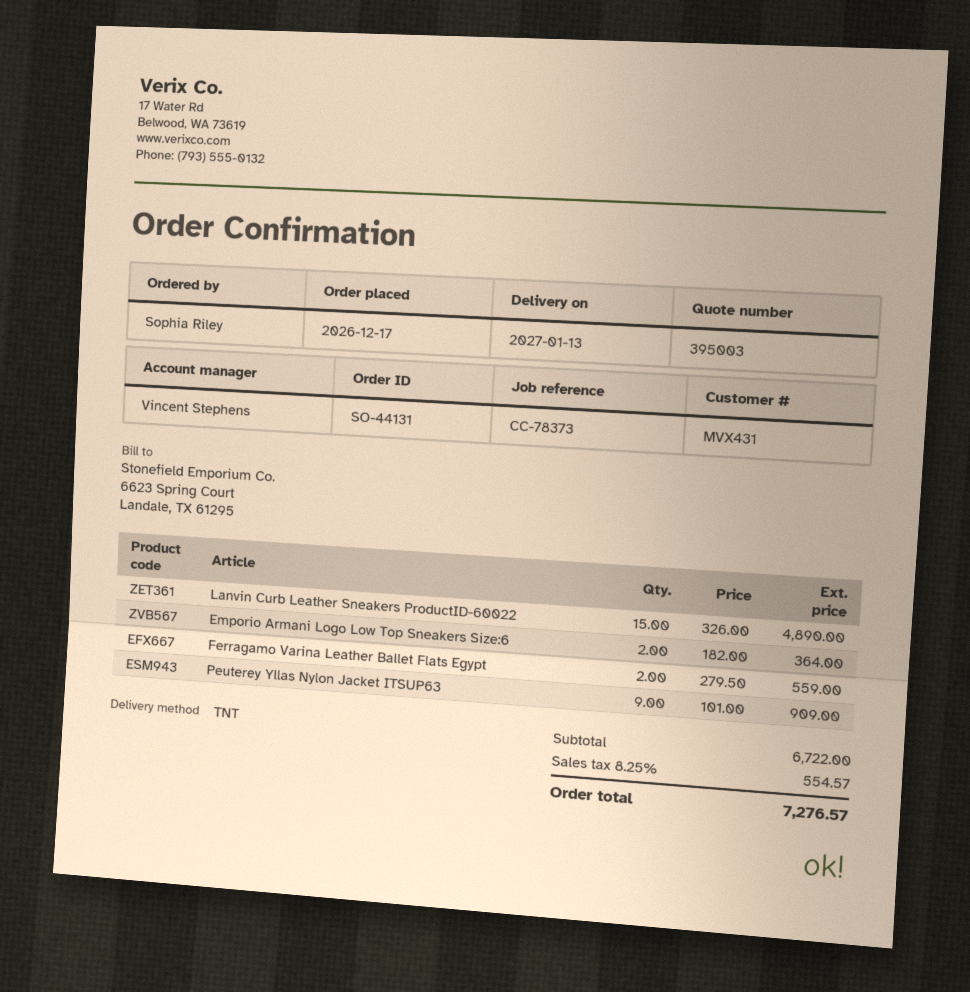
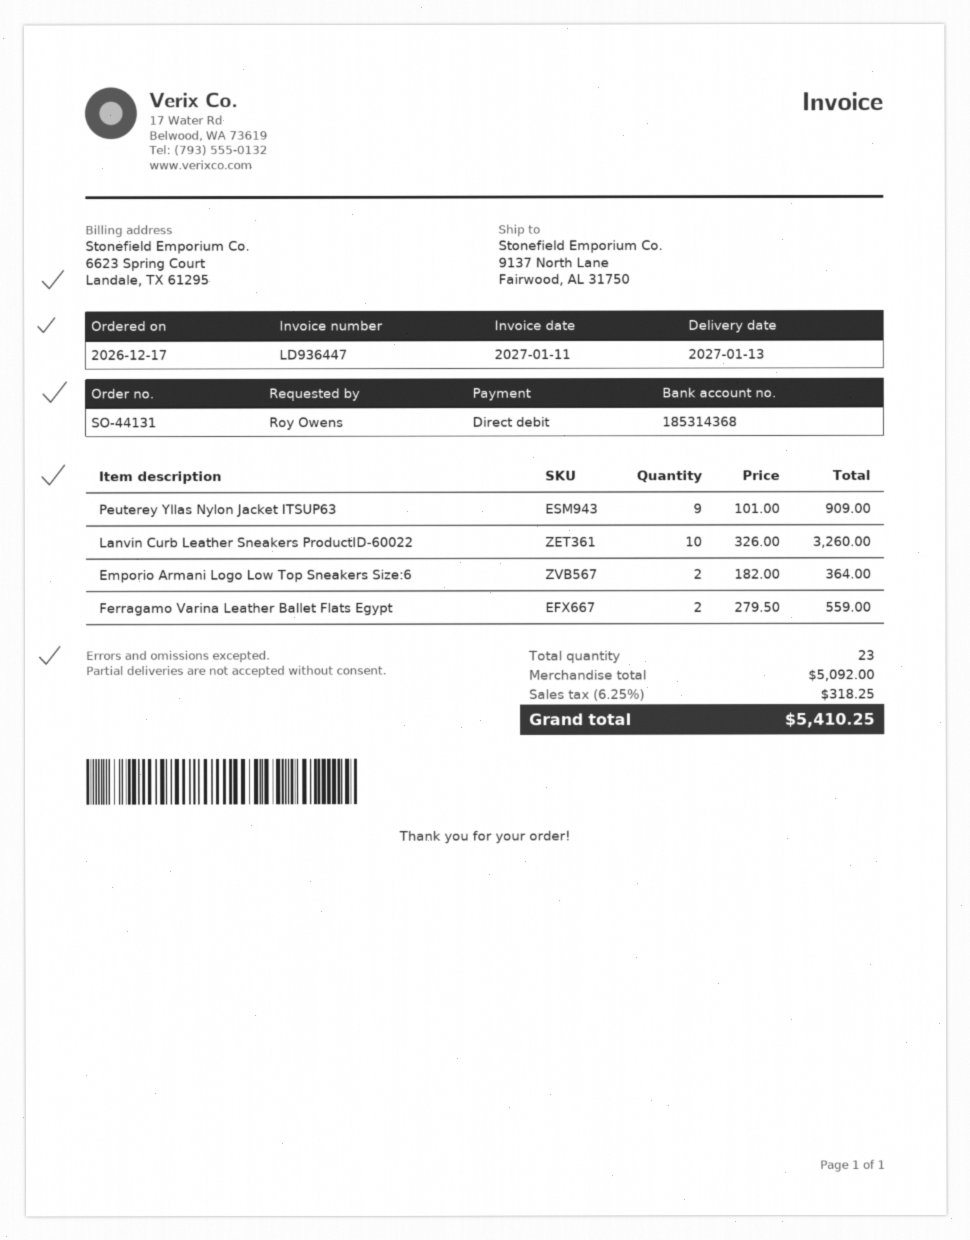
ordered by: Sophia Riley -> Roy Owens
Lanvin Curb Leather Sneakers ProductID-60022: 15 x 326.00 = 4890.00 -> 10 x 326.00 = 3260.00
subtotal: 6722.00 -> 5092.00
tax: 8.25% = 554.57 -> 6.25% = 318.25
total: 7276.57 -> 5410.25

